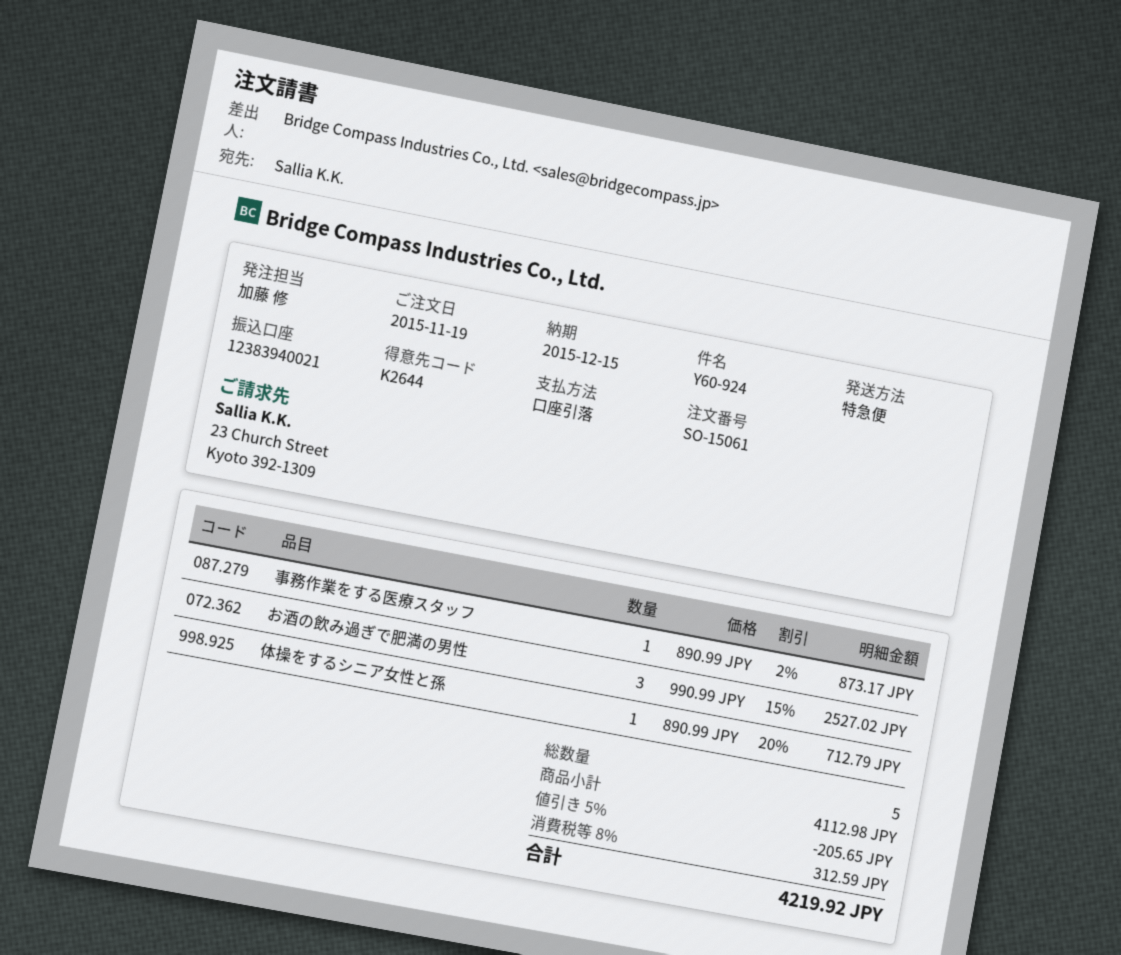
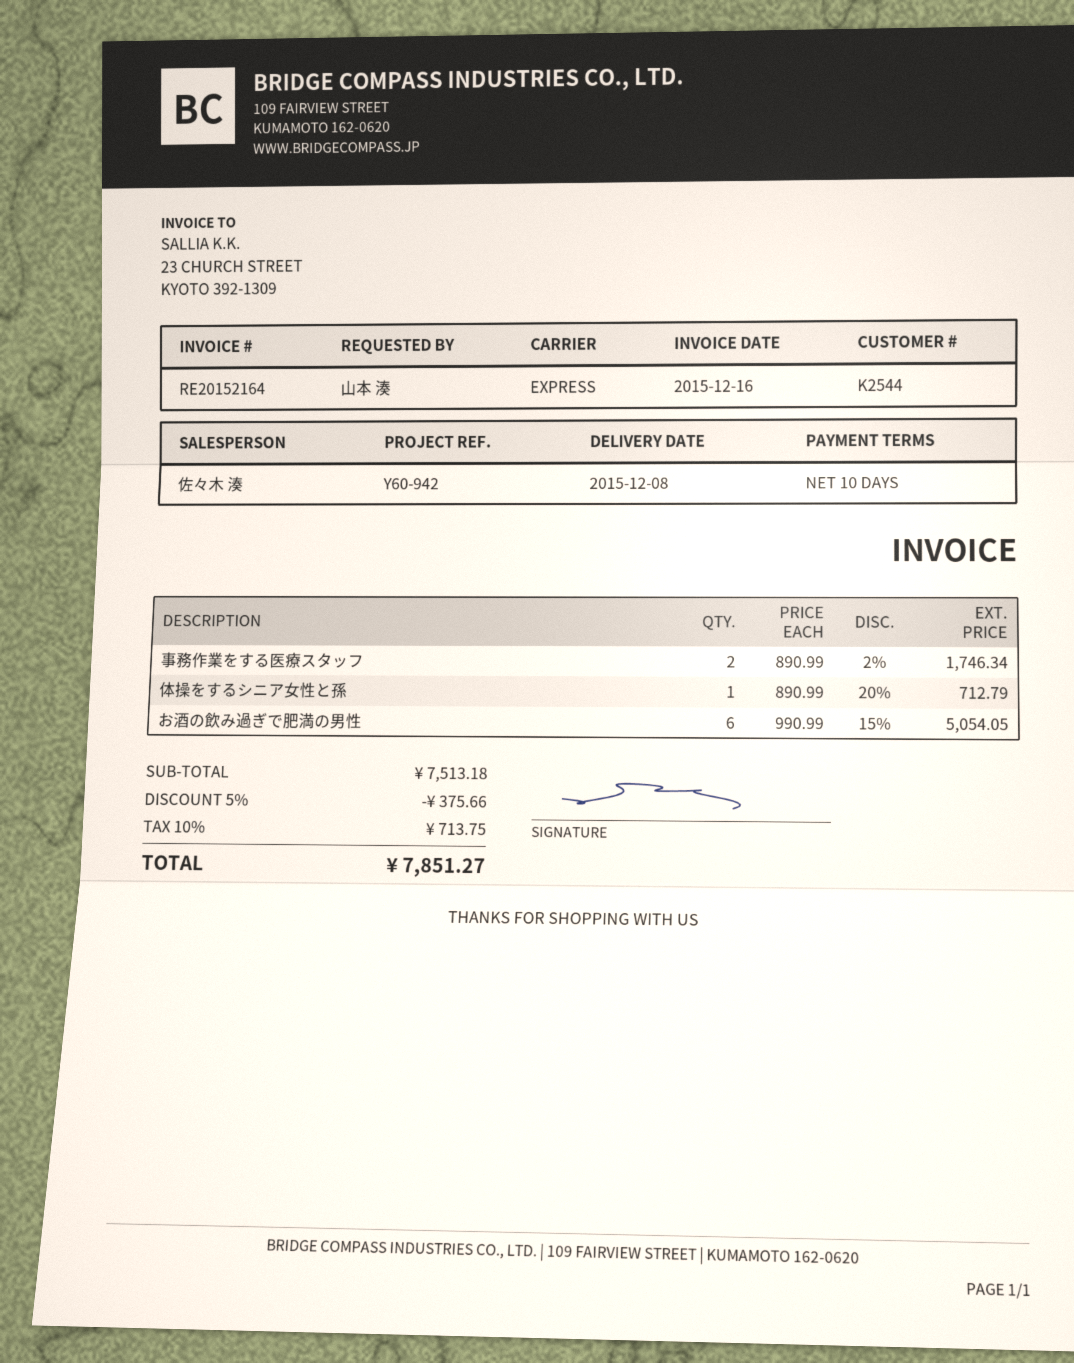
delivery date: 2015-12-15 -> 2015-12-08
customer number: K2644 -> K2544
reference: Y60-924 -> Y60-942
ordered by: 加藤 修 -> 山本 湊
事務作業をする医療スタッフ: 1 x 890.99 - 2% = 873.17 -> 2 x 890.99 - 2% = 1746.34
お酒の飲み過ぎで肥満の男性: 3 x 990.99 - 15% = 2527.02 -> 6 x 990.99 - 15% = 5054.05
subtotal: 4112.98 -> 7513.18
discount: 5% = 205.65 -> 5% = 375.66
tax: 8% = 312.59 -> 10% = 713.75
total: 4219.92 -> 7851.27

